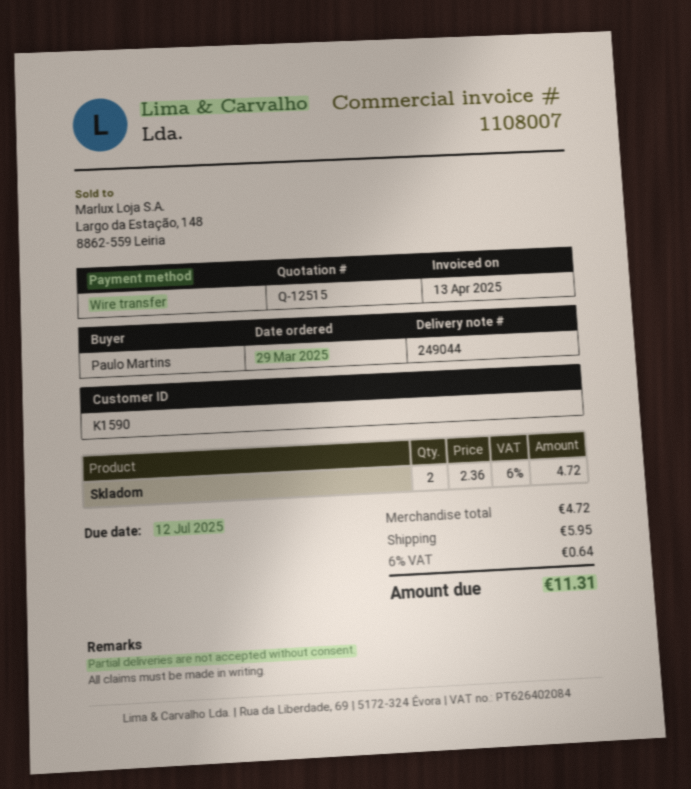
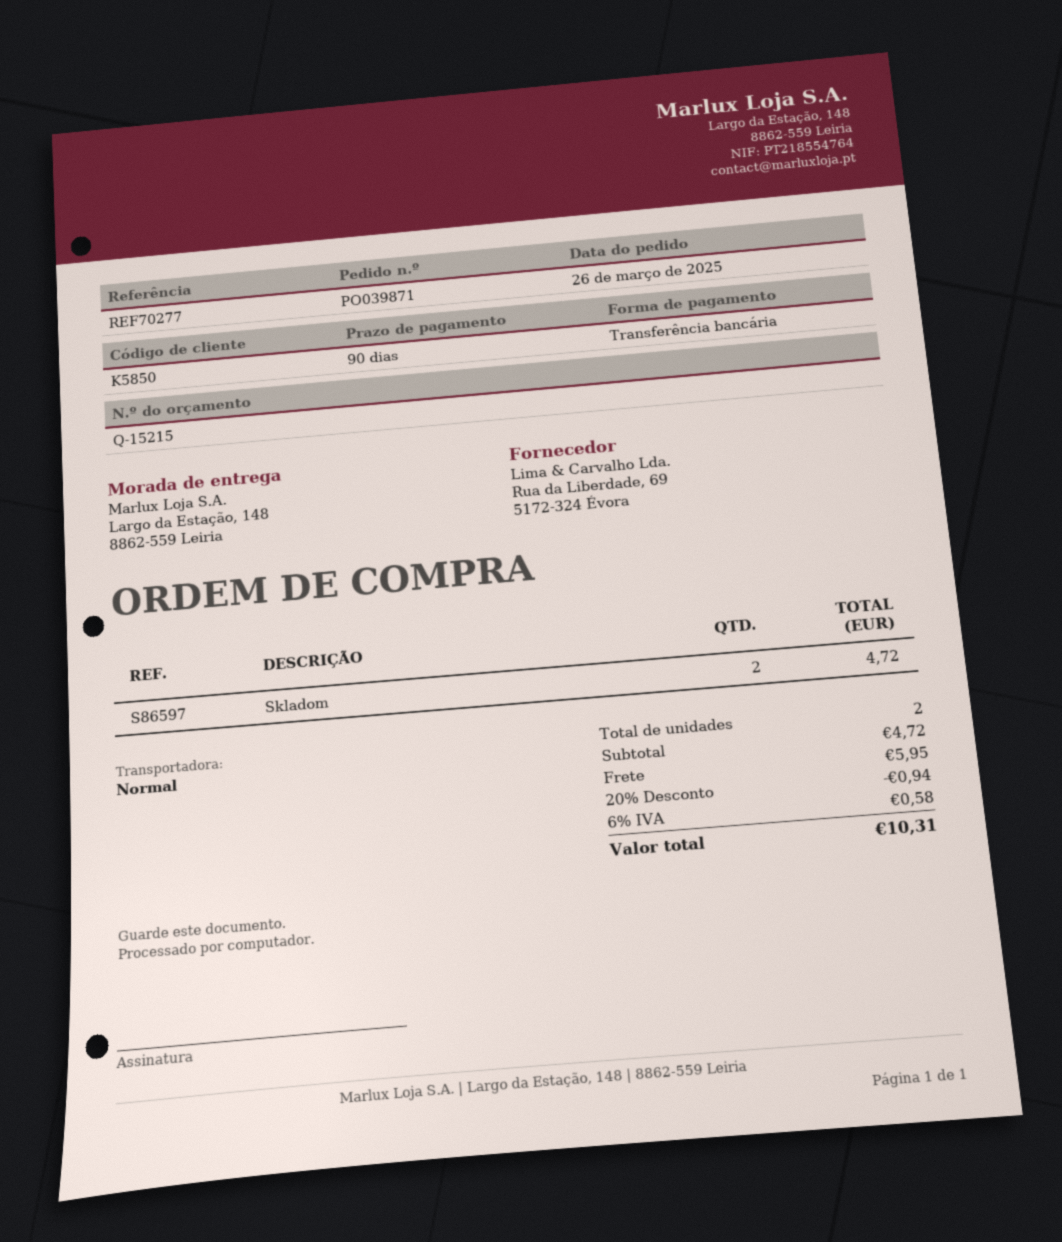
quote number: Q-12515 -> Q-15215
order date: 2025-03-29 -> 2025-03-26
customer number: K1590 -> K5850
discount: none -> 20% = 0.94
tax: 6% = 0.64 -> 6% = 0.58
total: 11.31 -> 10.31

